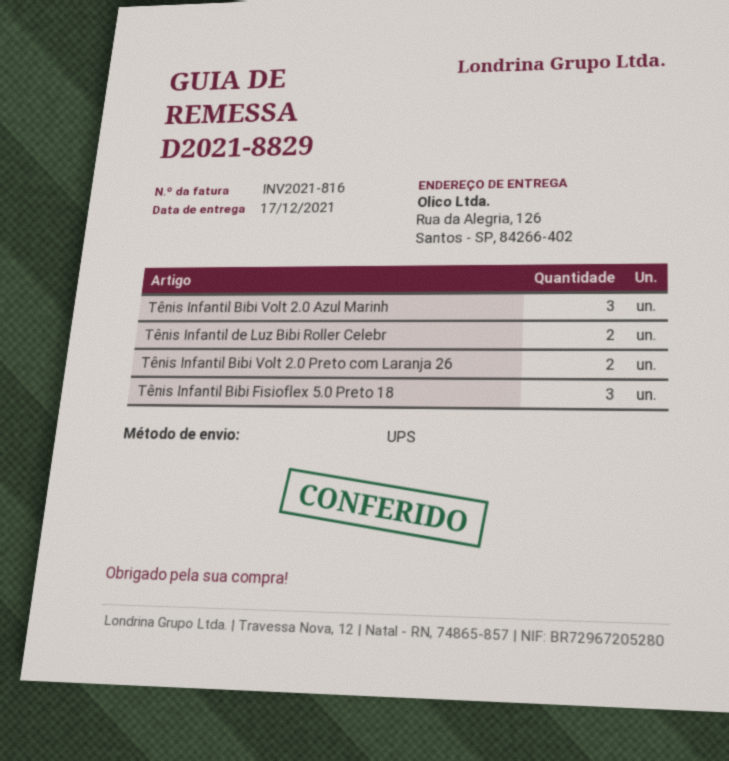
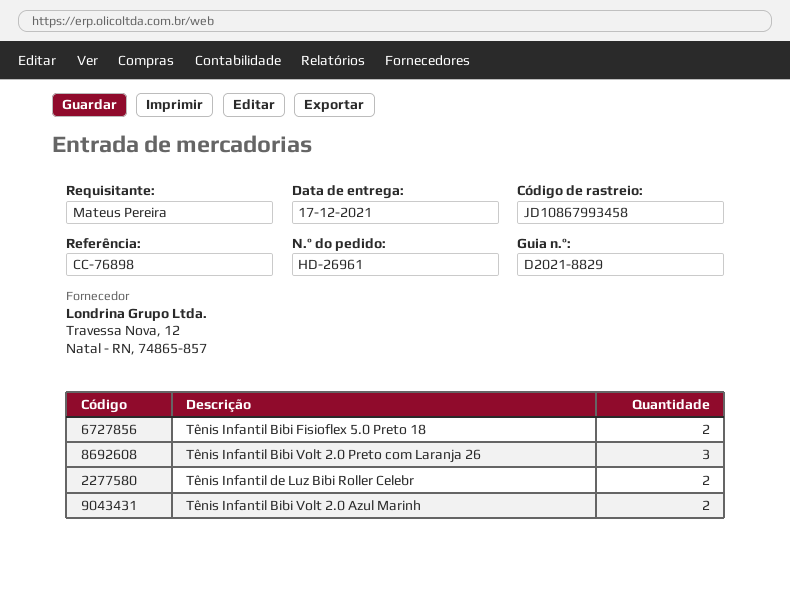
Tênis Infantil Bibi Volt 2.0 Azul Marinh: 3 -> 2
Tênis Infantil Bibi Volt 2.0 Preto com Laranja 26: 2 -> 3
Tênis Infantil Bibi Fisioflex 5.0 Preto 18: 3 -> 2

